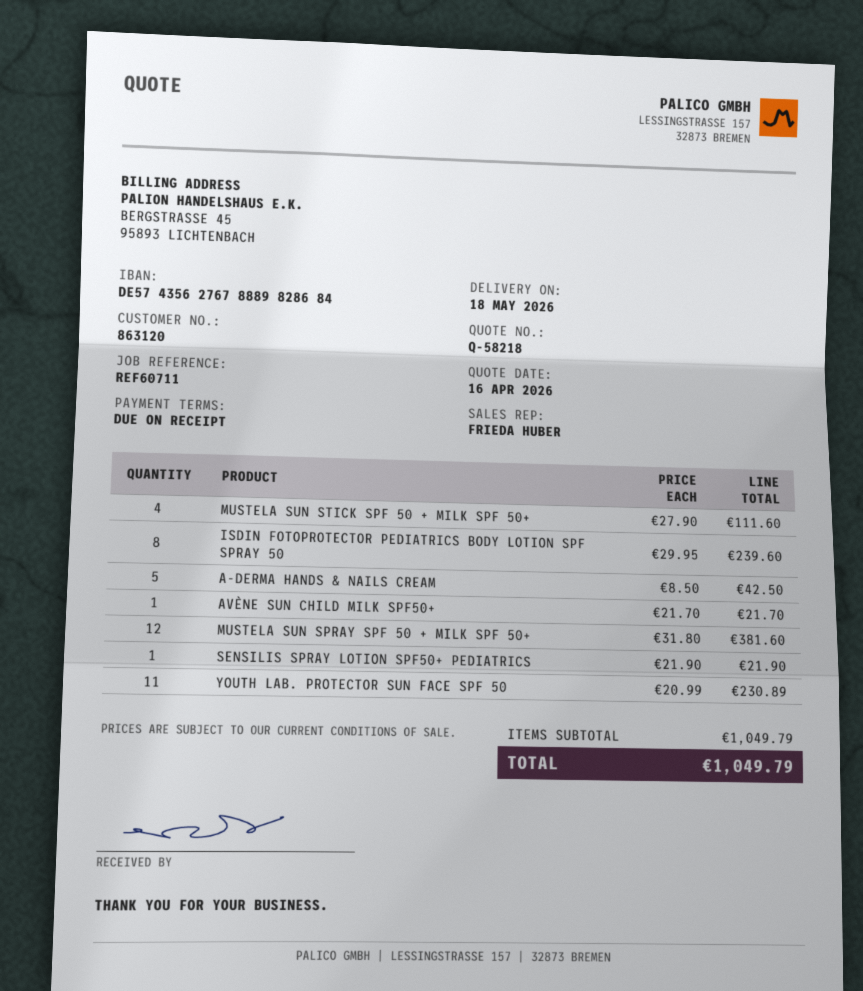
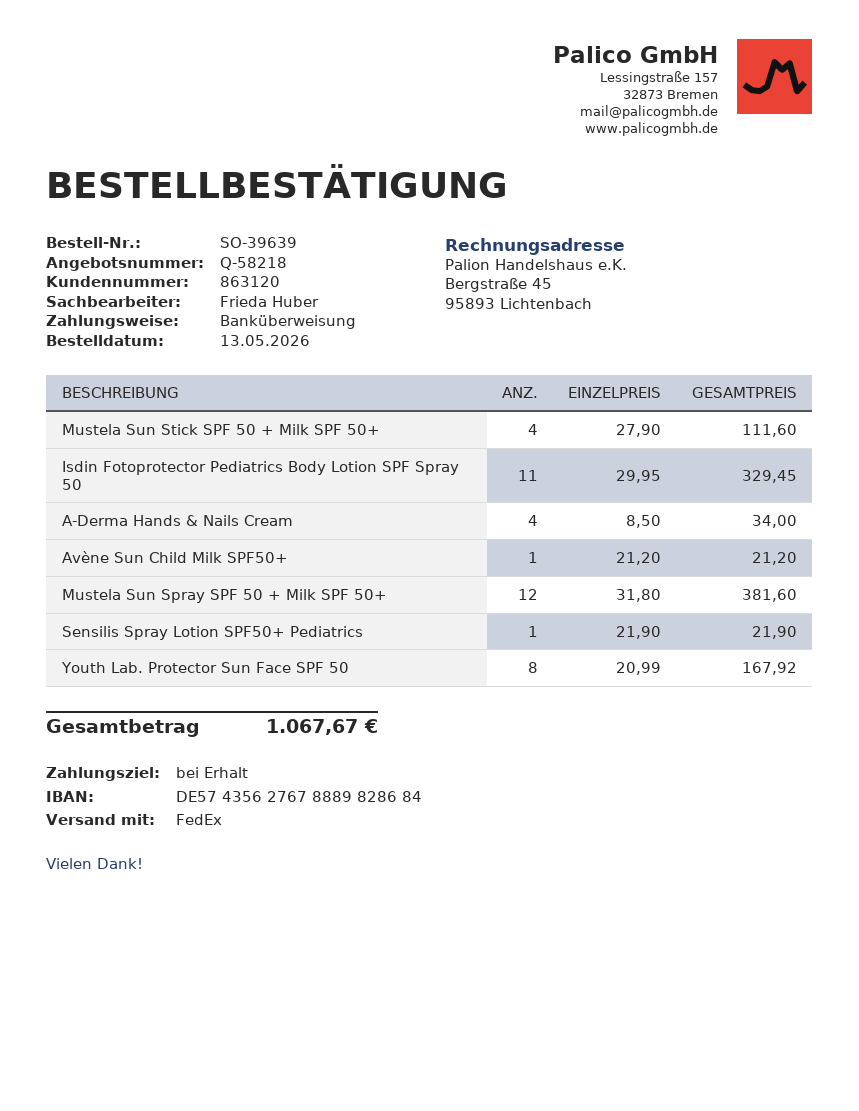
ISDIN FOTOPROTECTOR PEDIATRICS BODY LOTION SPF SPRAY 50: 8 x 29.95 = 239.60 -> 11 x 29.95 = 329.45
A-DERMA HANDS & NAILS CREAM: 5 x 8.50 = 42.50 -> 4 x 8.50 = 34.00
AVÈNE SUN CHILD MILK SPF50+: 1 x 21.70 = 21.70 -> 1 x 21.20 = 21.20
YOUTH LAB. PROTECTOR SUN FACE SPF 50: 11 x 20.99 = 230.89 -> 8 x 20.99 = 167.92
total: 1049.79 -> 1067.67

